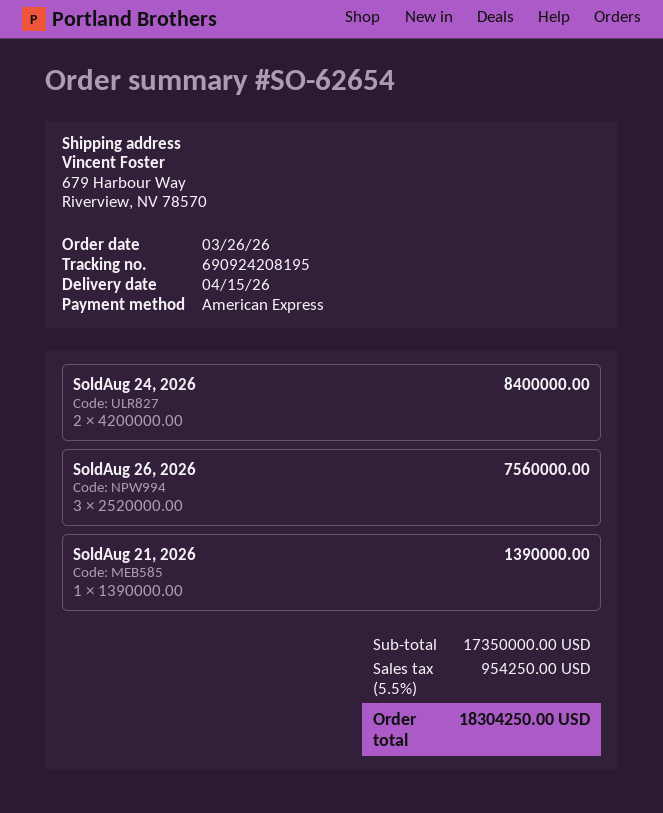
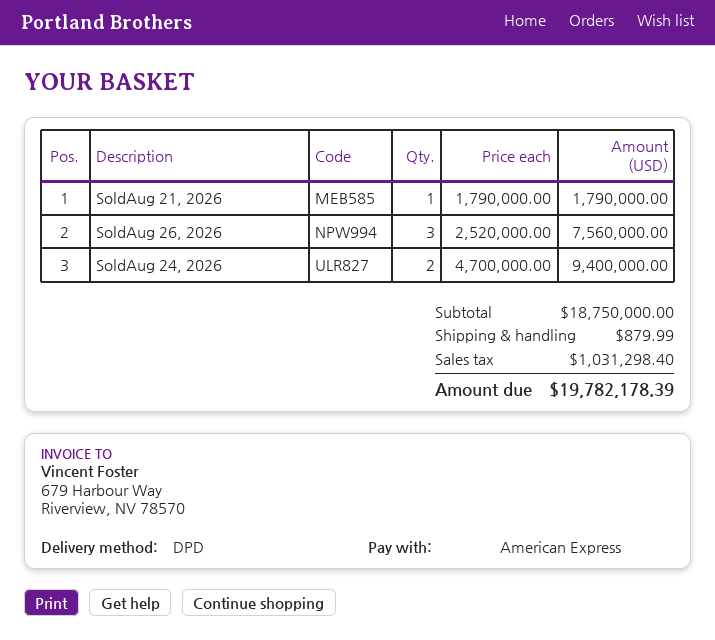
SoldAug 24, 2026: 2 x 4200000.00 = 8400000.00 -> 2 x 4700000.00 = 9400000.00
SoldAug 21, 2026: 1 x 1390000.00 = 1390000.00 -> 1 x 1790000.00 = 1790000.00
subtotal: 17350000.00 -> 18750000.00
shipping: none -> 879.99
tax: 954250.00 -> 1031298.40
total: 18304250.00 -> 19782178.39

